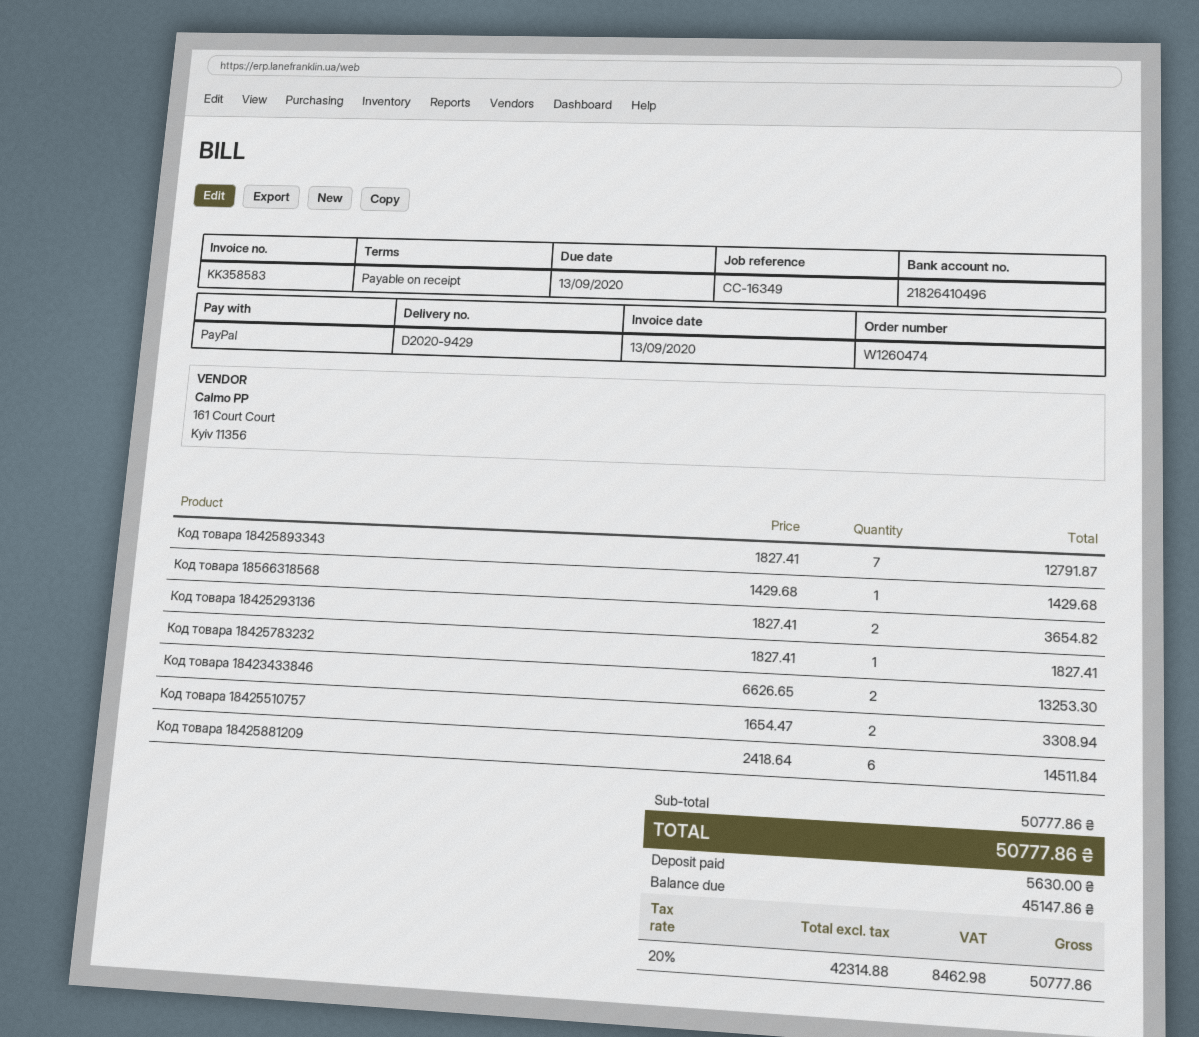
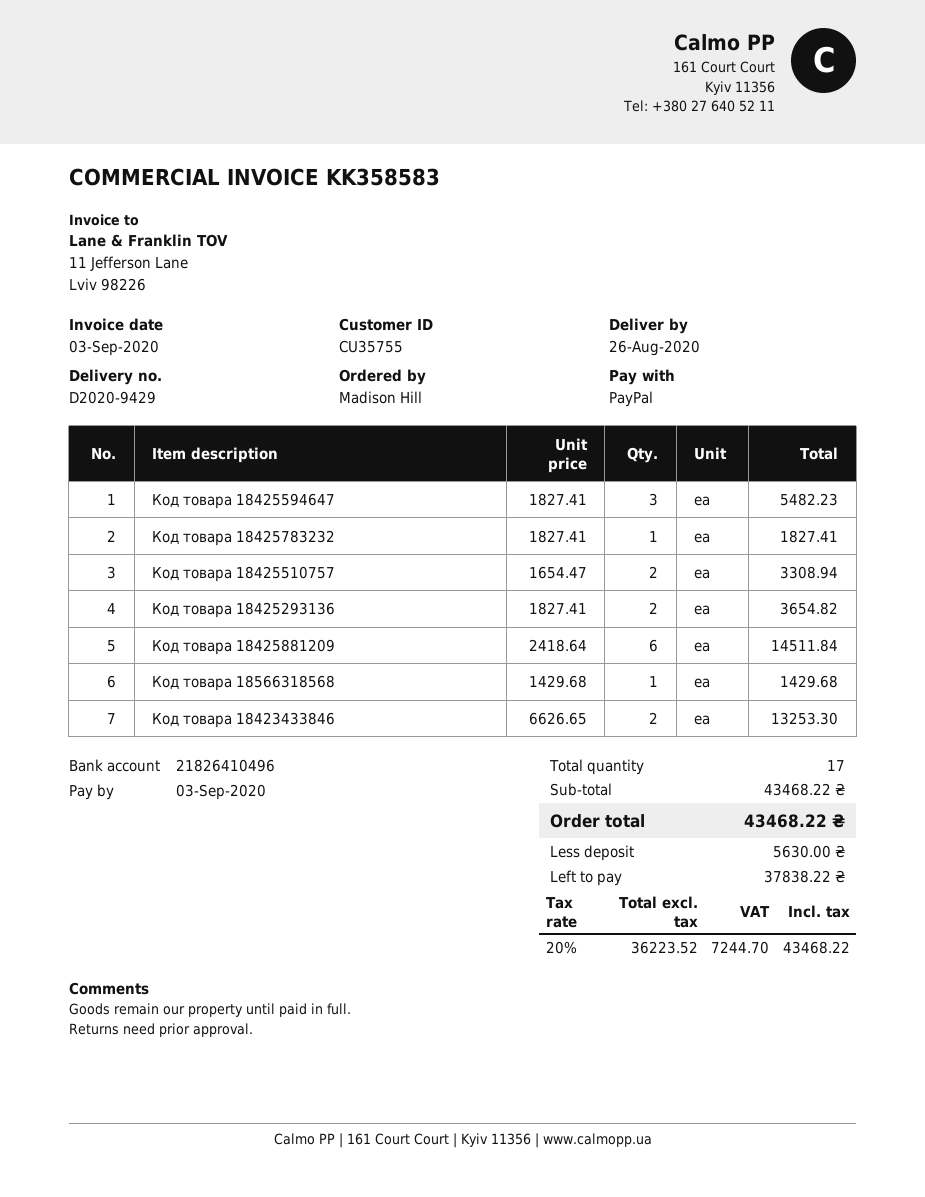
invoice date: 2020-09-13 -> 2020-09-03
due date: 2020-09-13 -> 2020-09-03
Код товара 18425893343: 7 x 1827.41 = 12791.87 -> none
Код товара 18425594647: none -> 3 x 1827.41 = 5482.23
subtotal: 50777.86 -> 43468.22
net: 42314.88 -> 36223.52
tax: 20% = 8462.98 -> 20% = 7244.70
total: 50777.86 -> 43468.22
balance: 45147.86 -> 37838.22

